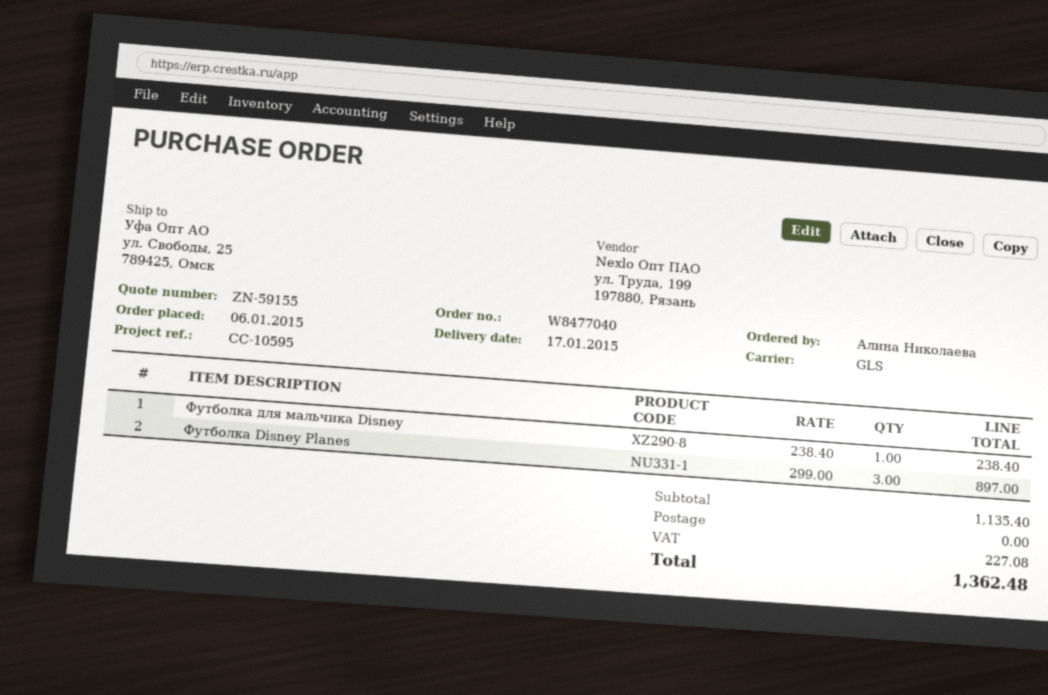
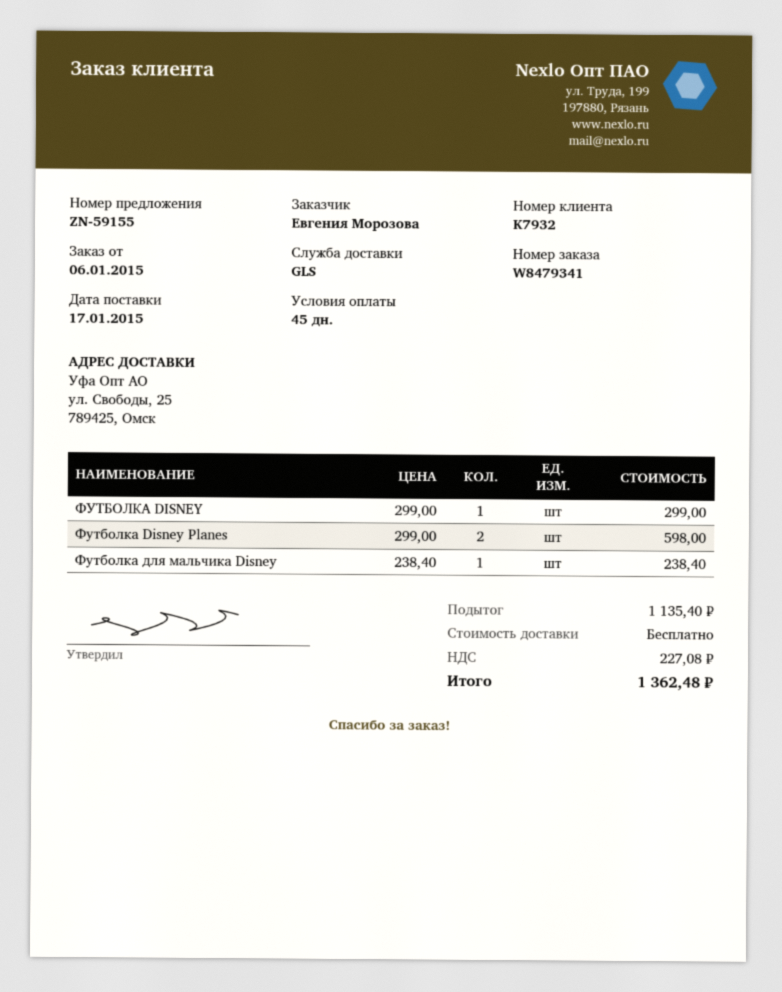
order number: W8477040 -> W8479341
ordered by: Алина Николаева -> Евгения Морозова
Футболка Disney Planes: 3 x 299.00 = 897.00 -> 2 x 299.00 = 598.00
ФУТБОЛКА DISNEY: none -> 1 x 299.00 = 299.00

